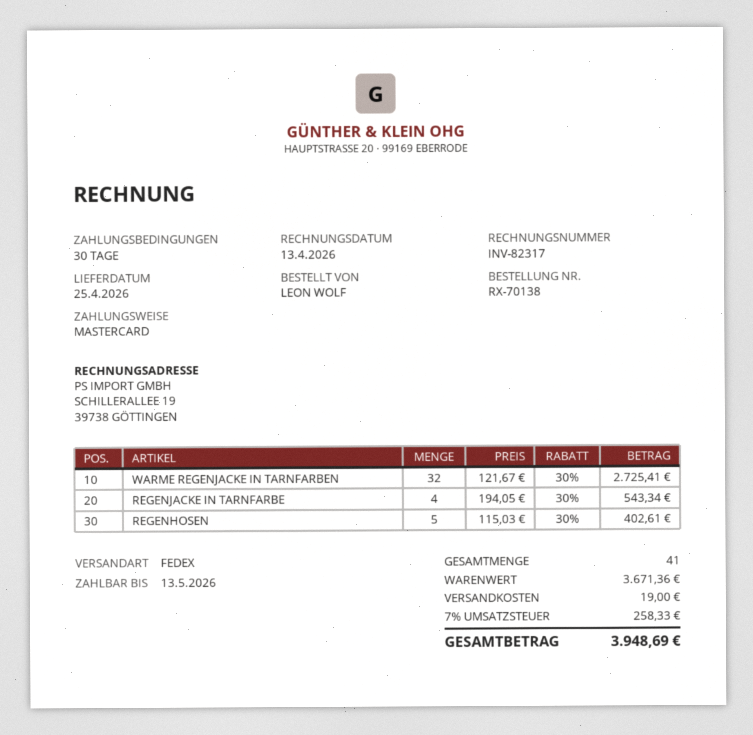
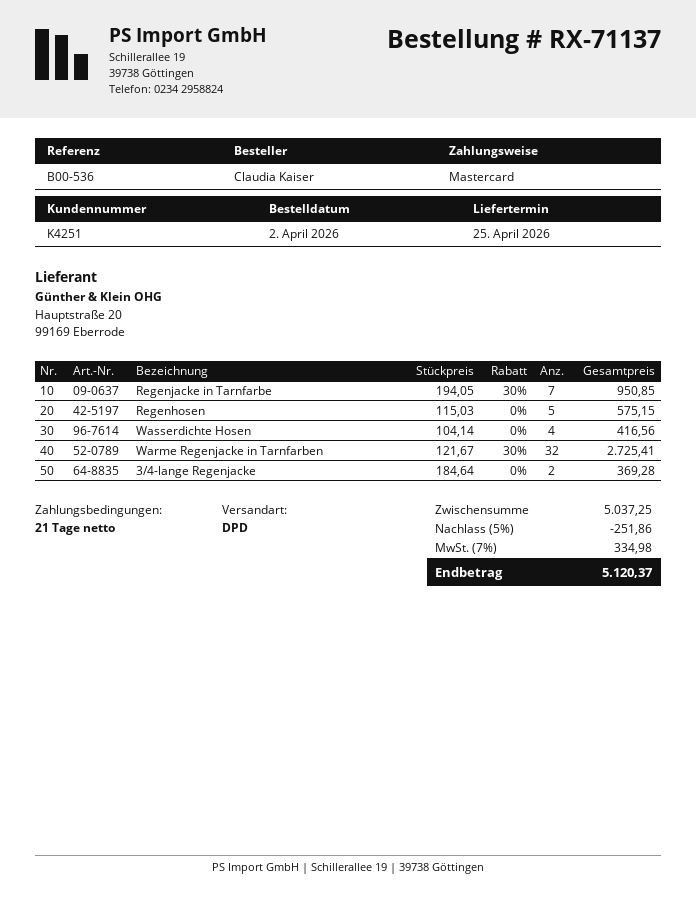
order number: RX-70138 -> RX-71137
payment terms: 30 days -> 21 days
ordered by: LEON WOLF -> Claudia Kaiser
shipping method: FedEx -> DPD
REGENJACKE IN TARNFARBE: 4 x 194.05 - 30% = 543.34 -> 7 x 194.05 - 30% = 950.85
REGENHOSEN: 5 x 115.03 - 30% = 402.61 -> 5 x 115.03 = 575.15
Wasserdichte Hosen: none -> 4 x 104.14 = 416.56
3/4-lange Regenjacke: none -> 2 x 184.64 = 369.28
subtotal: 3671.36 -> 5037.25
discount: none -> 5% = 251.86
shipping: 19.00 -> none
tax: 7% = 258.33 -> 7% = 334.98
total: 3948.69 -> 5120.37

